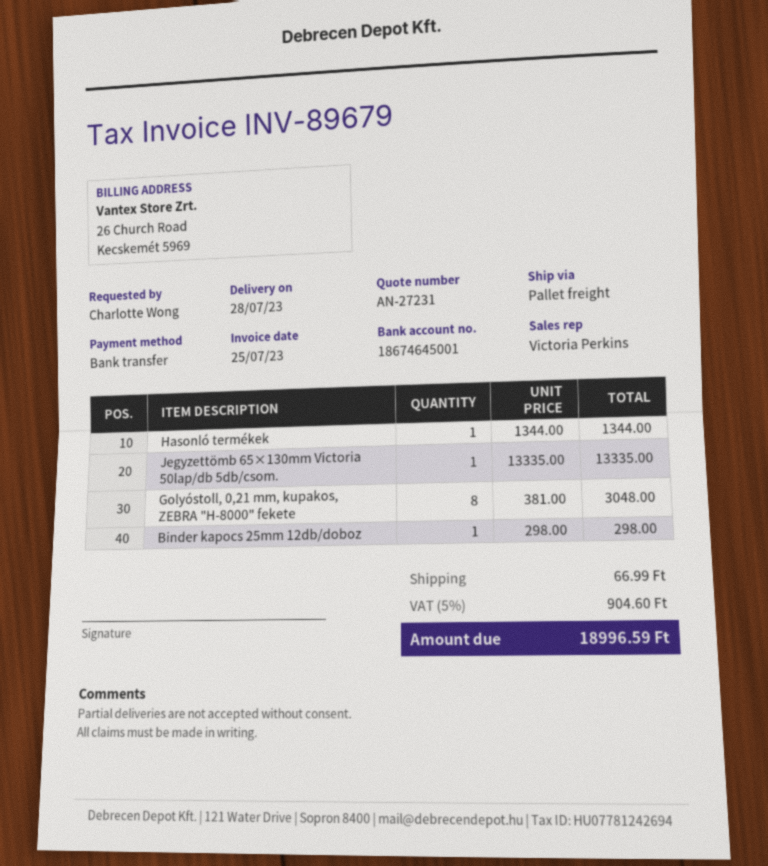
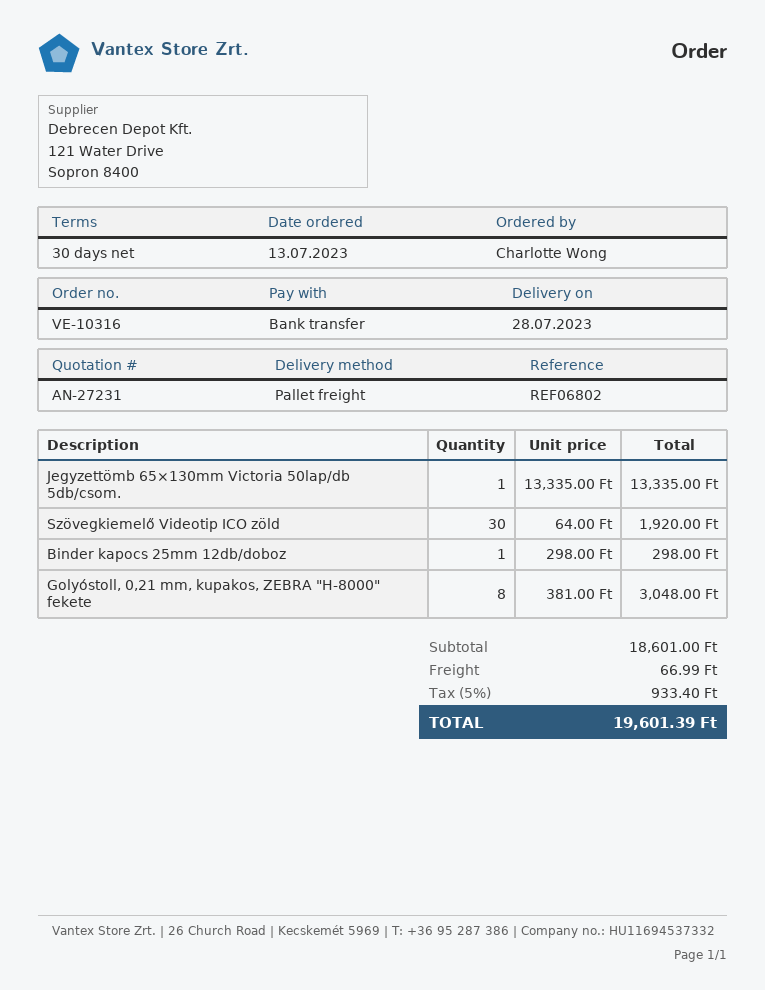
Hasonló termékek: 1 x 1344.00 = 1344.00 -> none
Szövegkiemelő Videotip ICO zöld: none -> 30 x 64.00 = 1920.00
tax: 5% = 904.60 -> 5% = 933.40
total: 18996.59 -> 19601.39

